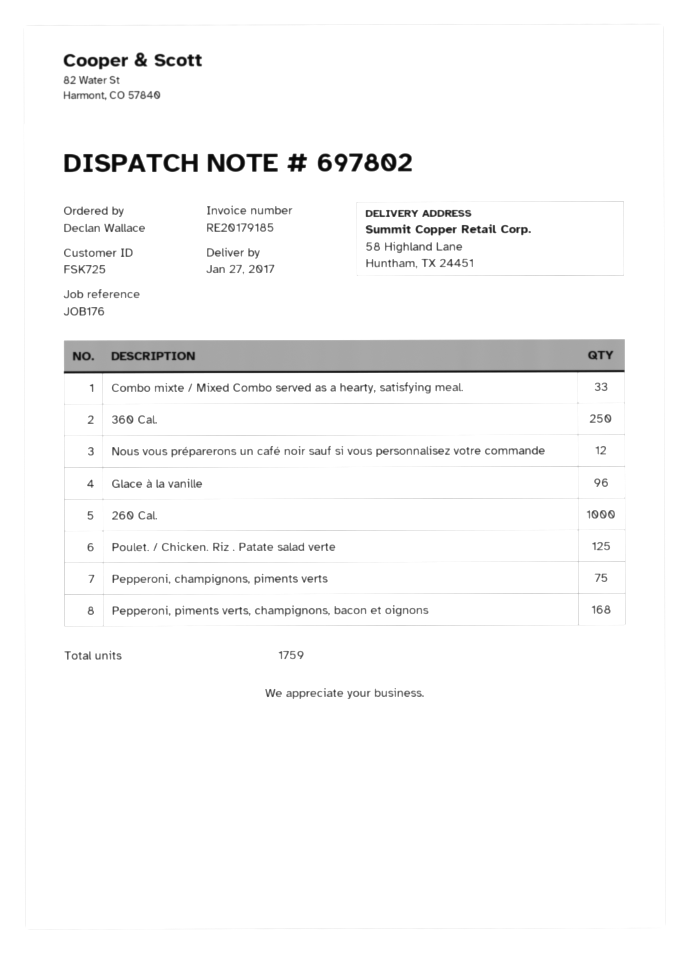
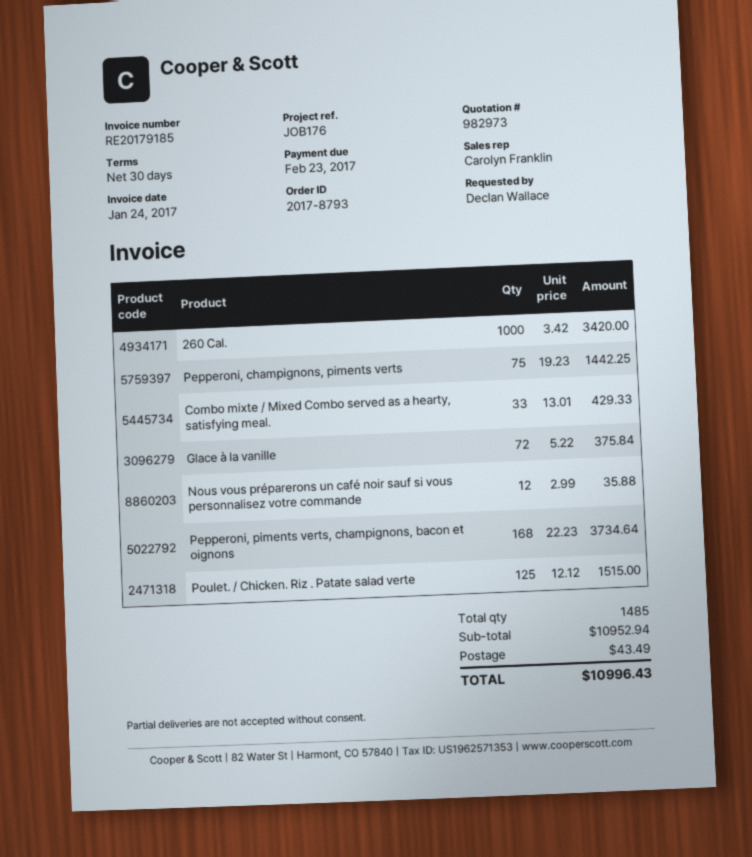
360 Cal.: 250 -> none
Glace à la vanille: 96 -> 72
total quantity: 1759 -> 1485

